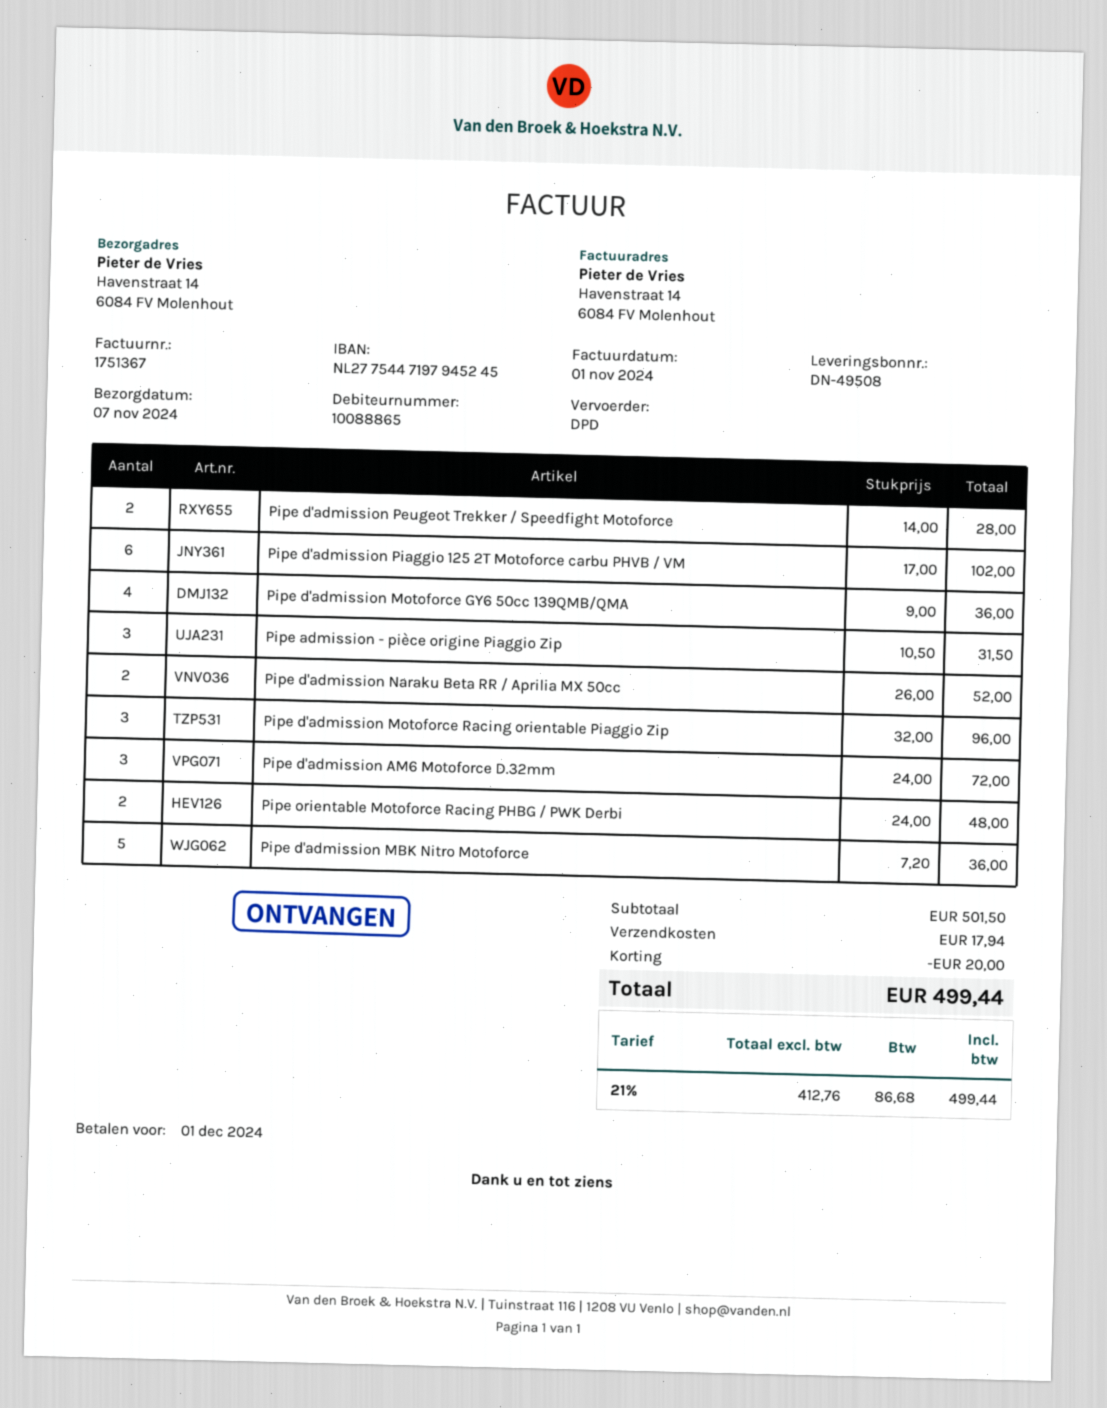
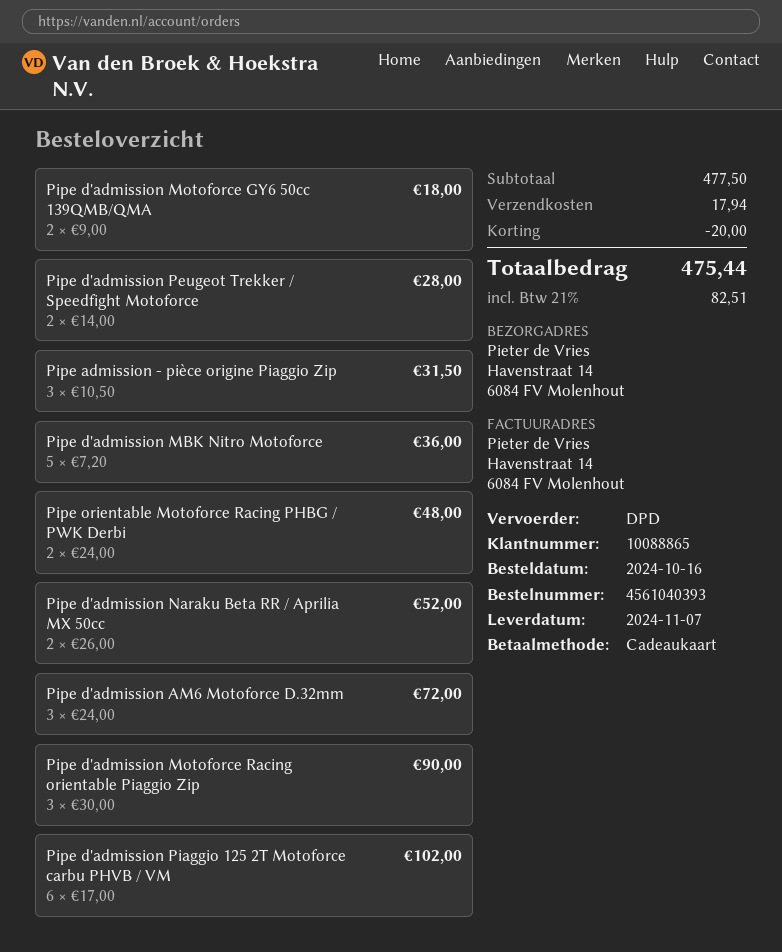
Pipe d'admission Motoforce GY6 50cc 139QMB/QMA: 4 x 9.00 = 36.00 -> 2 x 9.00 = 18.00
Pipe d'admission Motoforce Racing orientable Piaggio Zip: 3 x 32.00 = 96.00 -> 3 x 30.00 = 90.00
subtotal: 501.50 -> 477.50
tax: 21% = 86.68 -> 21% = 82.51
total: 499.44 -> 475.44

